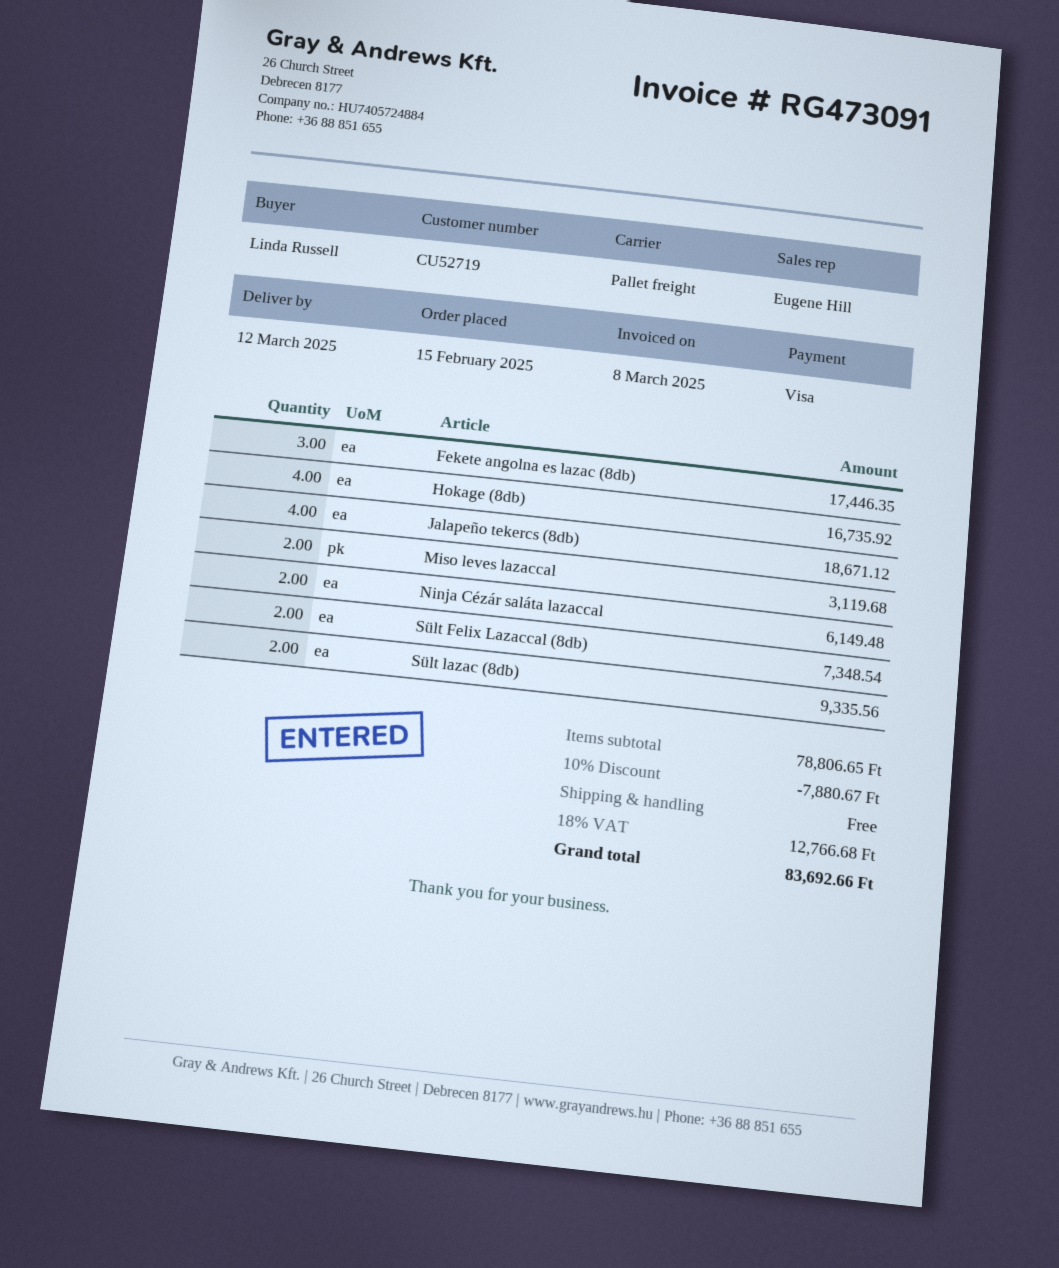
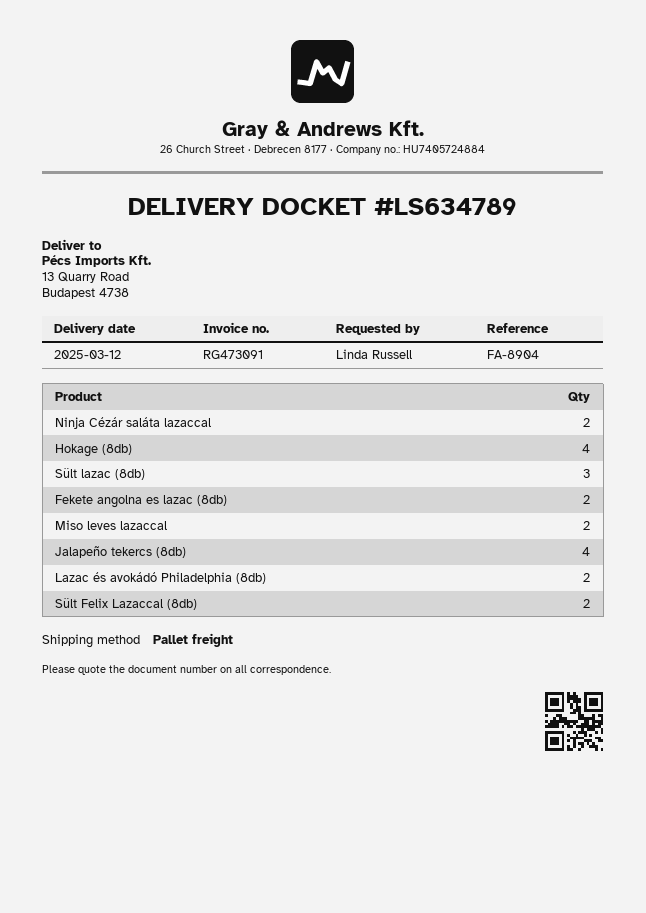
Fekete angolna es lazac (8db): 3 -> 2
Sült lazac (8db): 2 -> 3
Lazac és avokádó Philadelphia (8db): none -> 2

